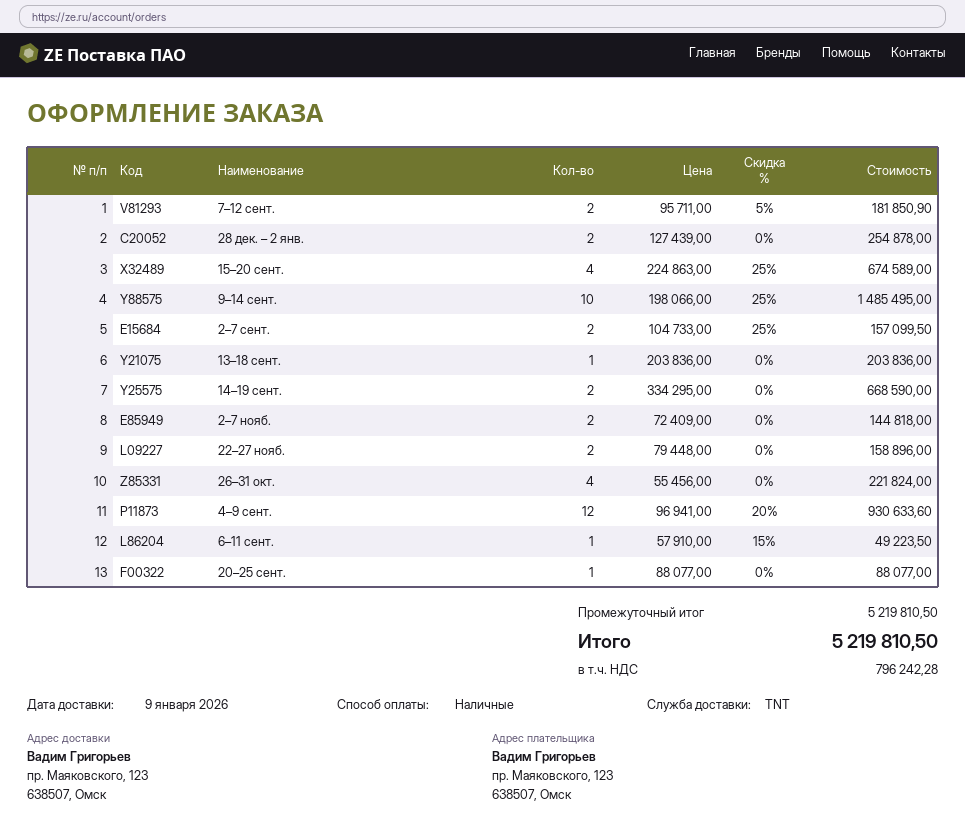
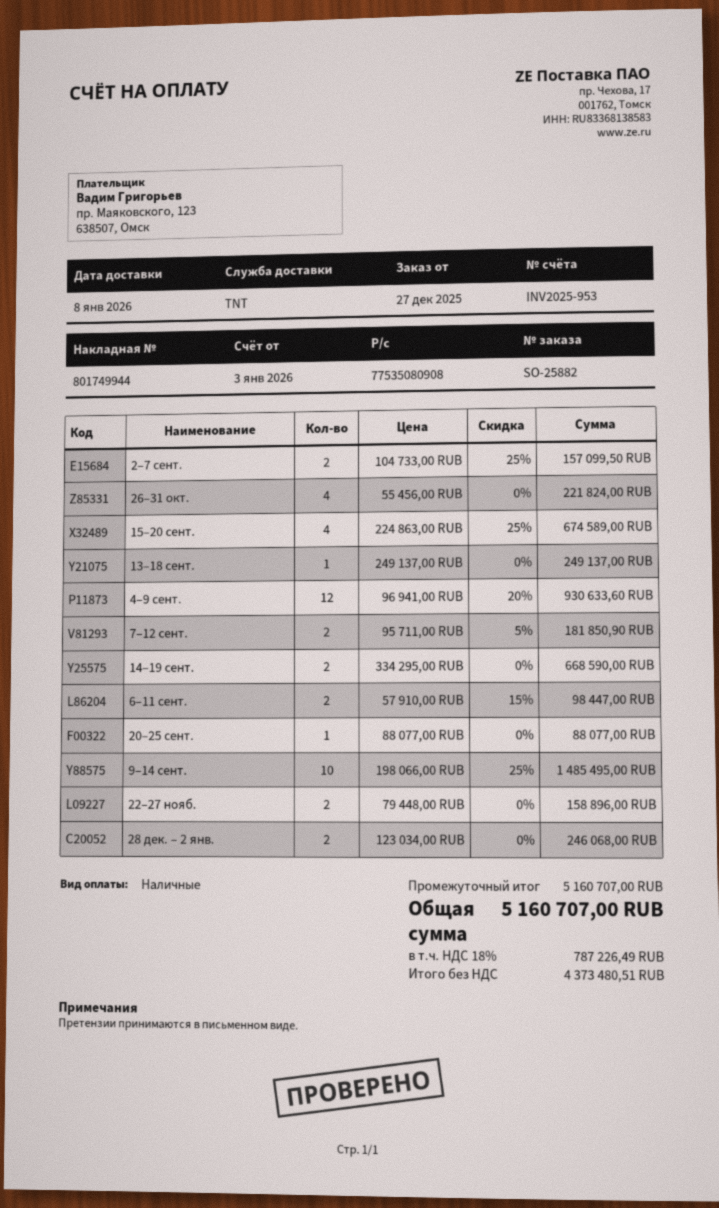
delivery date: 2026-01-09 -> 2026-01-08
28 дек. – 2 янв.: 2 x 127439.00 = 254878.00 -> 2 x 123034.00 = 246068.00
13–18 сент.: 1 x 203836.00 = 203836.00 -> 1 x 249137.00 = 249137.00
2–7 нояб.: 2 x 72409.00 = 144818.00 -> none
6–11 сент.: 1 x 57910.00 - 15% = 49223.50 -> 2 x 57910.00 - 15% = 98447.00
subtotal: 5219810.50 -> 5160707.00
tax: 796242.28 -> 787226.49
total: 5219810.50 -> 5160707.00

